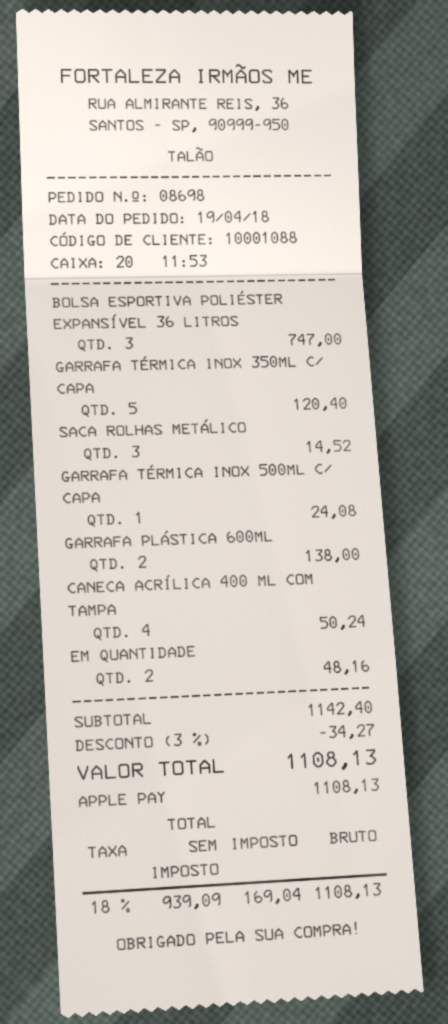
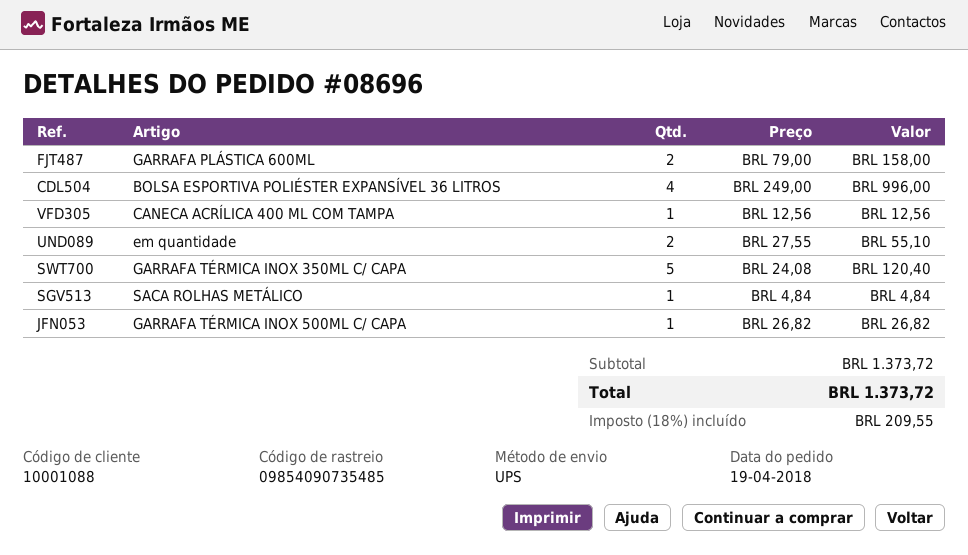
order number: 08698 -> 08696
BOLSA ESPORTIVA POLIÉSTER EXPANSÍVEL 36 LITROS: 3 for 747.00 -> 4 for 996.00
SACA ROLHAS METÁLICO: 3 for 14.52 -> 1 for 4.84
GARRAFA TÉRMICA INOX 500ML C/ CAPA: 1 for 24.08 -> 1 for 26.82
GARRAFA PLÁSTICA 600ML: 2 for 138.00 -> 2 for 158.00
CANECA ACRÍLICA 400 ML COM TAMPA: 4 for 50.24 -> 1 for 12.56
EM QUANTIDADE: 2 for 48.16 -> 2 for 55.10
subtotal: 1142.40 -> 1373.72
discount: 3% = 34.27 -> none
tax: 18% = 169.04 -> 18% = 209.55
total: 1108.13 -> 1373.72

